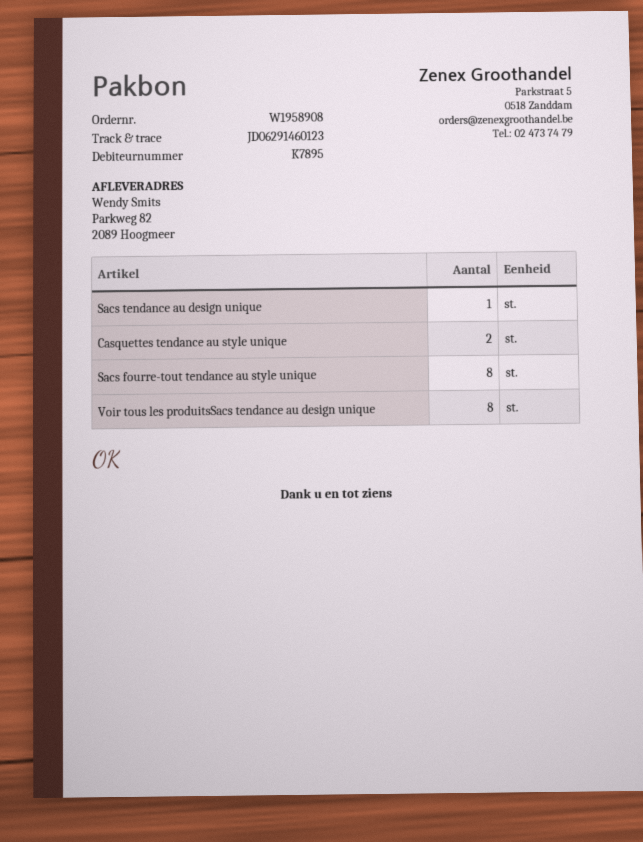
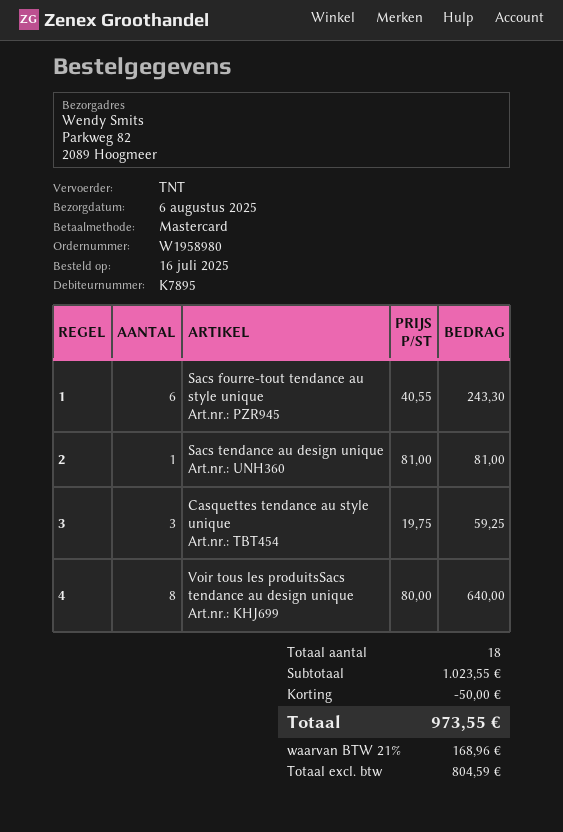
order number: W1958908 -> W1958980
Casquettes tendance au style unique: 2 -> 3
Sacs fourre-tout tendance au style unique: 8 -> 6

